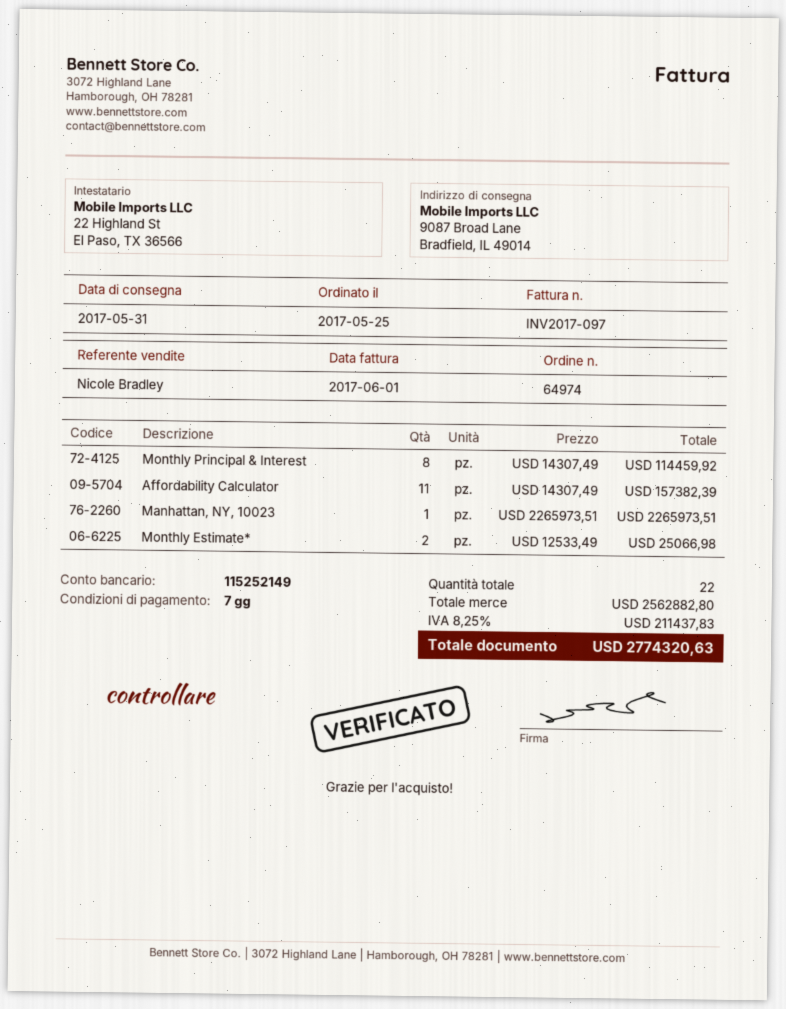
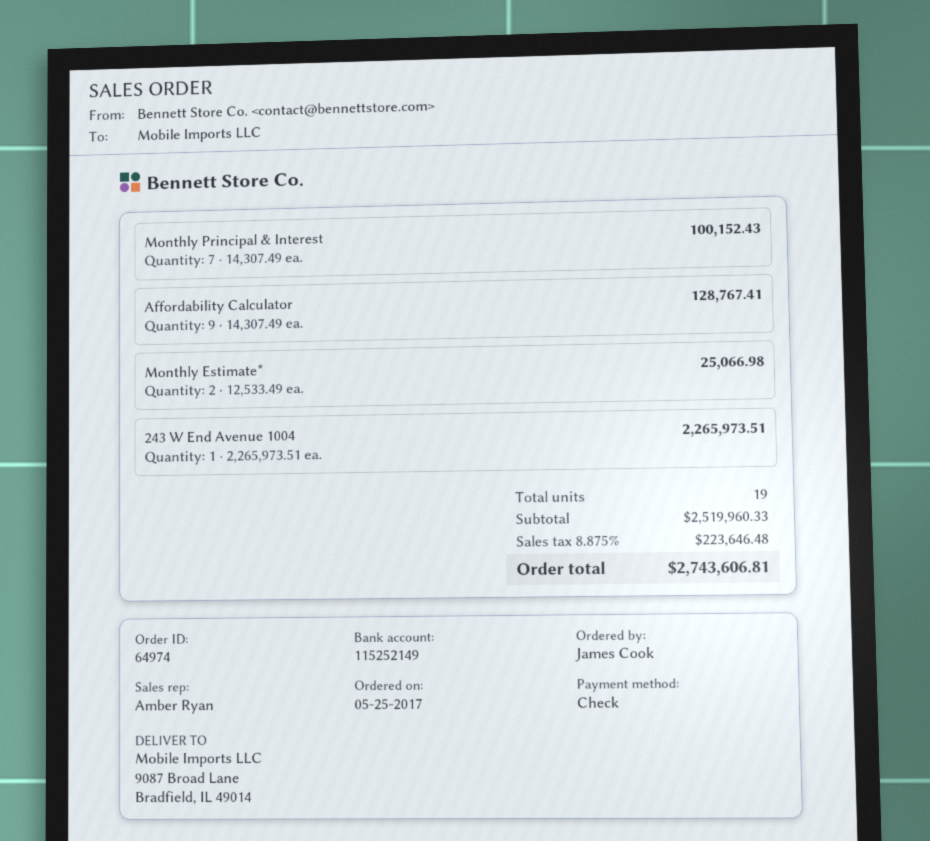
sales rep: Nicole Bradley -> Amber Ryan
Monthly Principal & Interest: 8 x 14307.49 = 114459.92 -> 7 x 14307.49 = 100152.43
Affordability Calculator: 11 x 14307.49 = 157382.39 -> 9 x 14307.49 = 128767.41
Manhattan, NY, 10023: 1 x 2265973.51 = 2265973.51 -> none
243 W End Avenue 1004: none -> 1 x 2265973.51 = 2265973.51
total quantity: 22 -> 19
subtotal: 2562882.80 -> 2519960.33
tax: 8.25% = 211437.83 -> 8.875% = 223646.48
total: 2774320.63 -> 2743606.81

